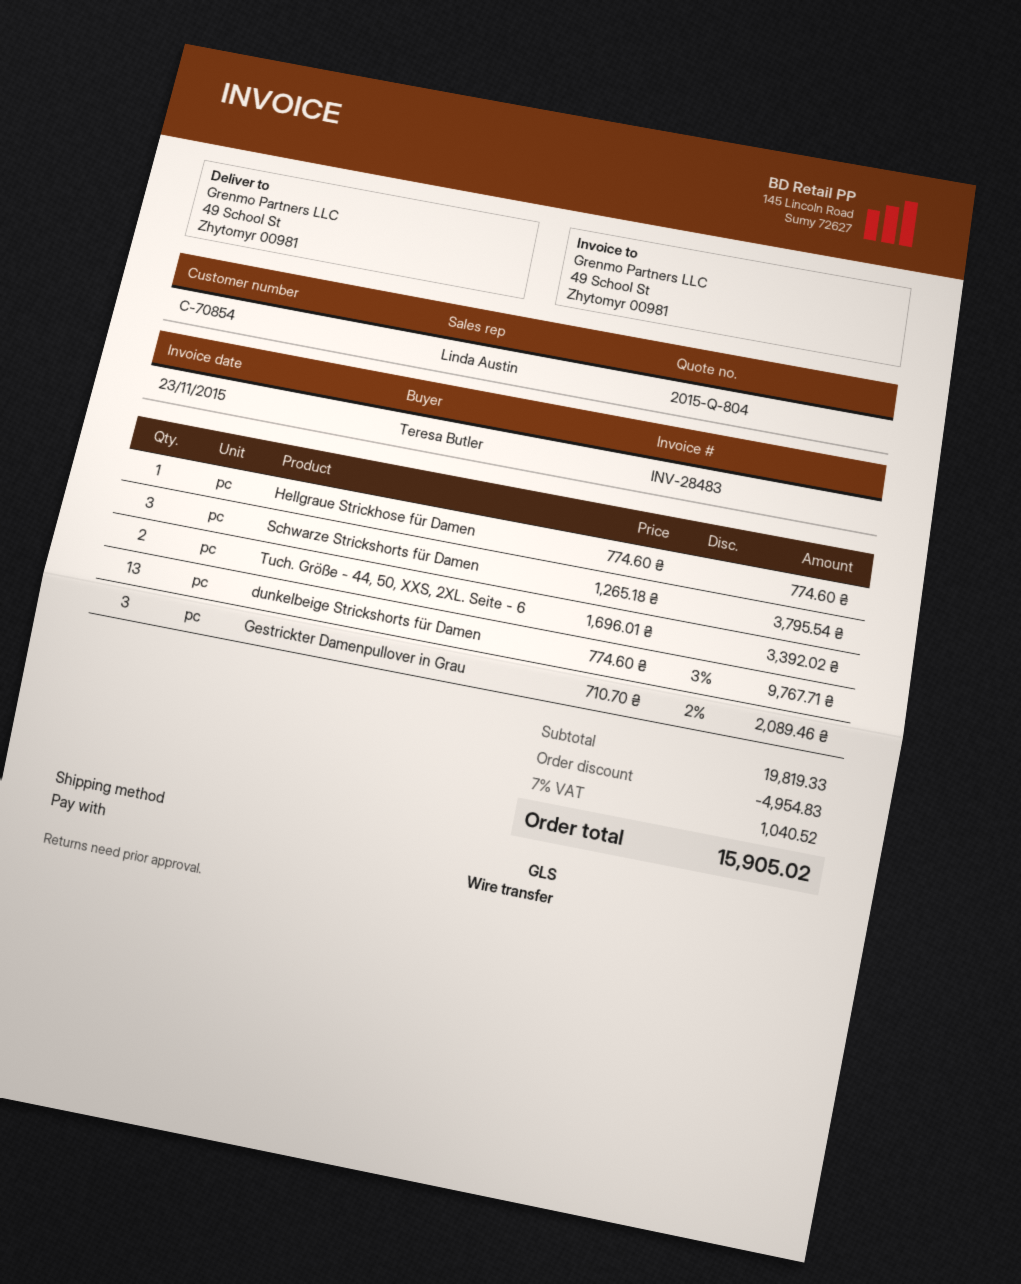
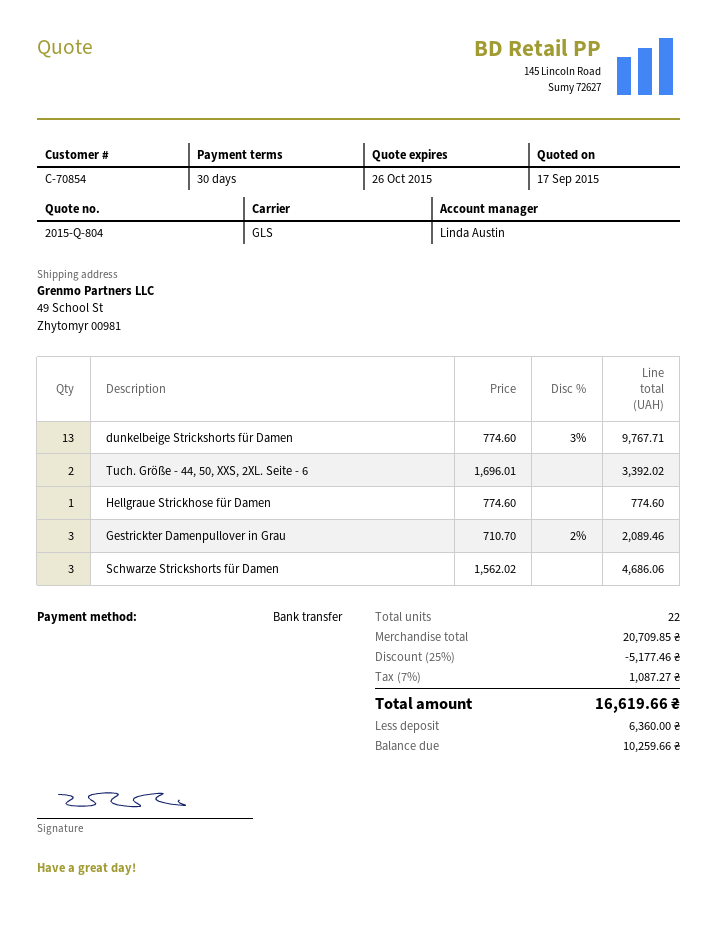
Schwarze Strickshorts für Damen: 3 x 1265.18 = 3795.54 -> 3 x 1562.02 = 4686.06
subtotal: 19819.33 -> 20709.85
discount: 4954.83 -> 5177.46
tax: 7% = 1040.52 -> 7% = 1087.27
total: 15905.02 -> 16619.66

